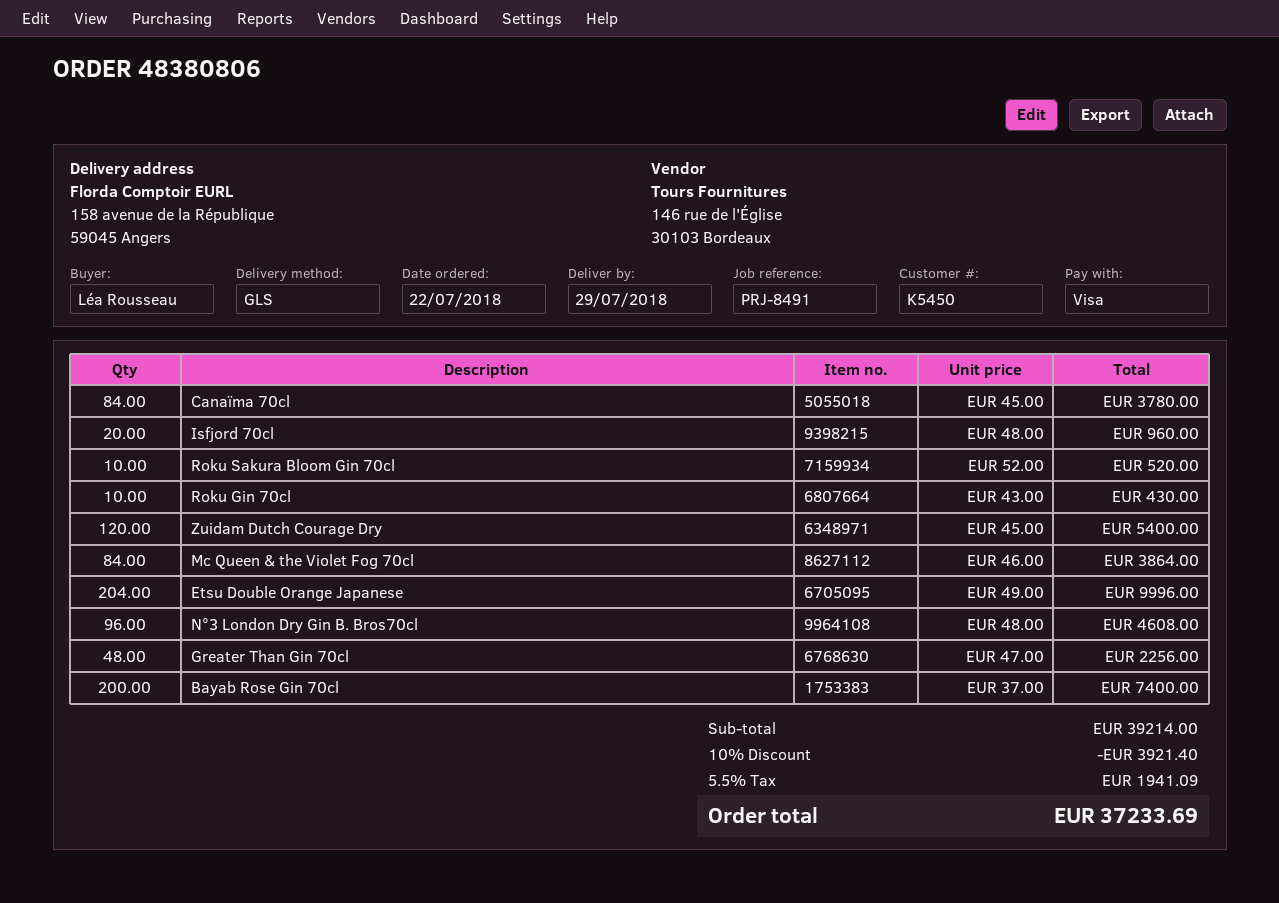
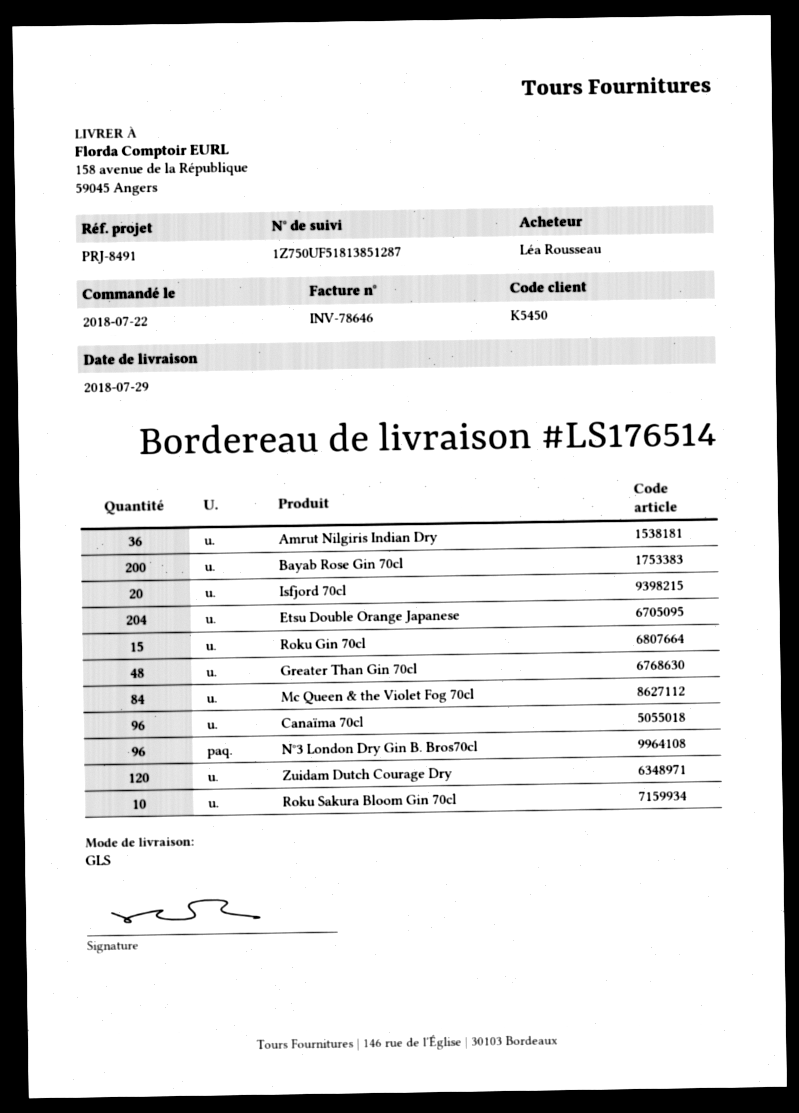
Canaïma 70cl: 84 -> 96
Roku Gin 70cl: 10 -> 15
Amrut Nilgiris Indian Dry: none -> 36

